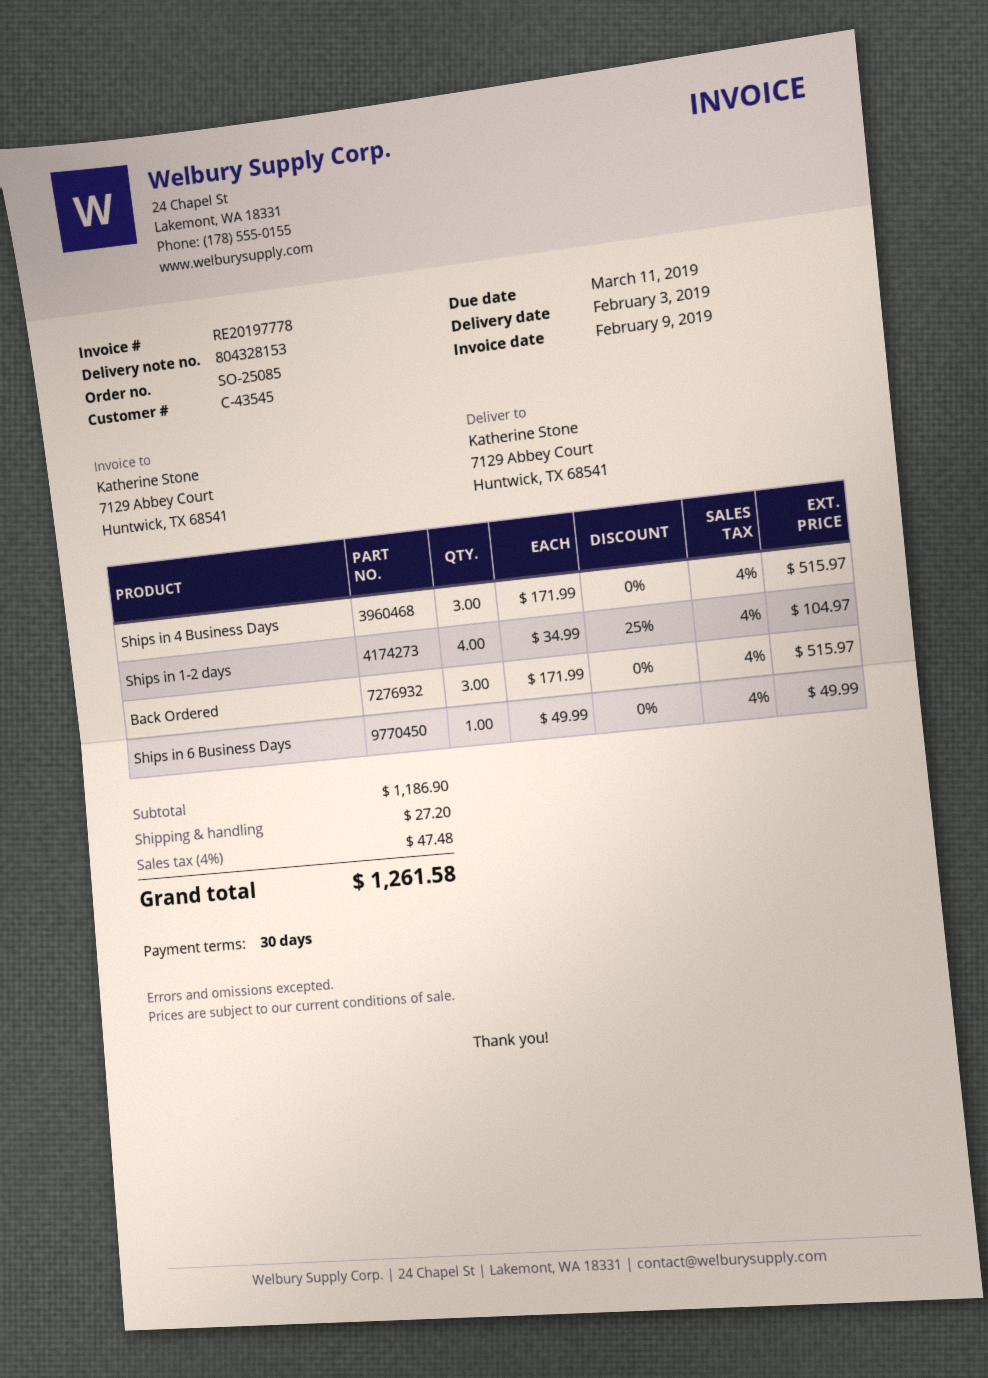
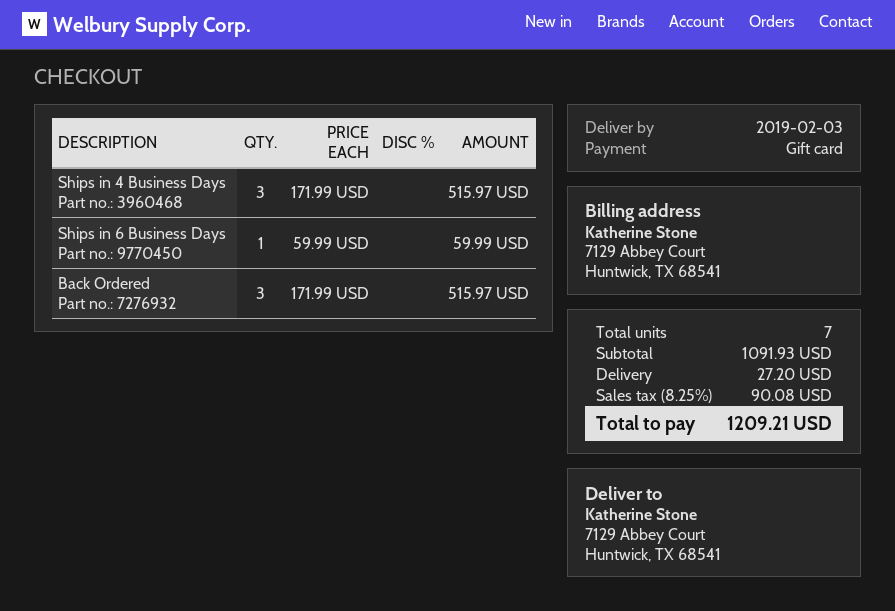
Ships in 1-2 days: 4 x 34.99 - 25% = 104.97 -> none
Ships in 6 Business Days: 1 x 49.99 = 49.99 -> 1 x 59.99 = 59.99
subtotal: 1186.90 -> 1091.93
tax: 4% = 47.48 -> 8.25% = 90.08
total: 1261.58 -> 1209.21

